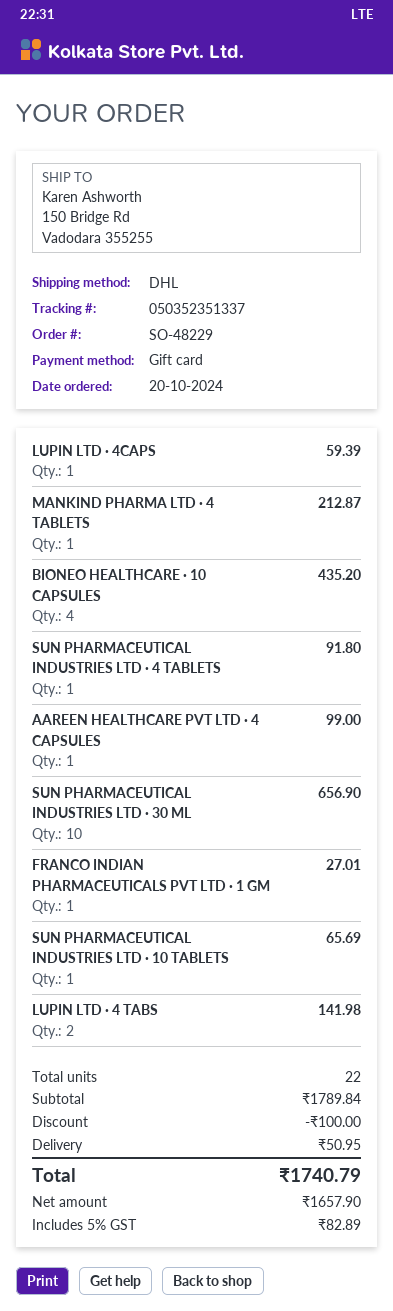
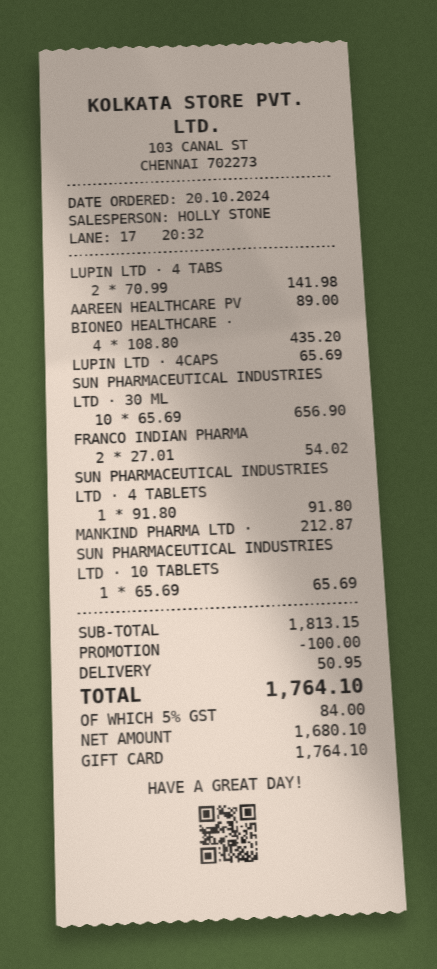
LUPIN LTD · 4CAPS: 1 for 59.39 -> 1 for 65.69
AAREEN HEALTHCARE PVT LTD · 4 CAPSULES: 1 for 99.00 -> 1 for 89.00
FRANCO INDIAN PHARMACEUTICALS PVT LTD · 1 GM: 1 for 27.01 -> 2 for 54.02
subtotal: 1789.84 -> 1813.15
net: 1657.90 -> 1680.10
tax: 5% = 82.89 -> 5% = 84.00
total: 1740.79 -> 1764.10

